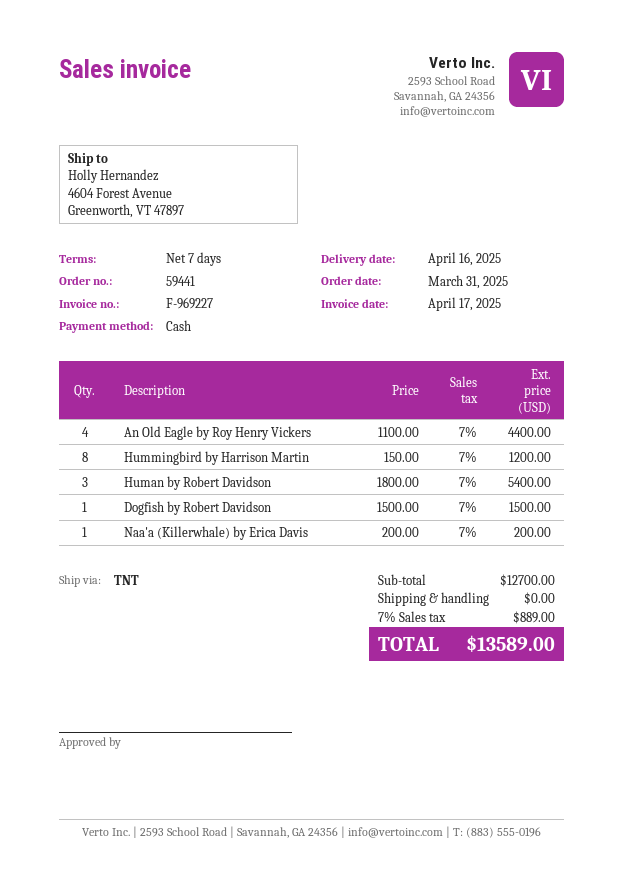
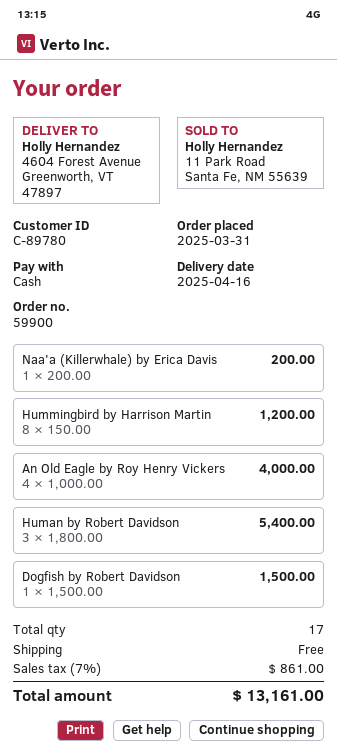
order number: 59441 -> 59900
An Old Eagle by Roy Henry Vickers: 4 x 1100.00 = 4400.00 -> 4 x 1000.00 = 4000.00
tax: 7% = 889.00 -> 7% = 861.00
total: 13589.00 -> 13161.00

